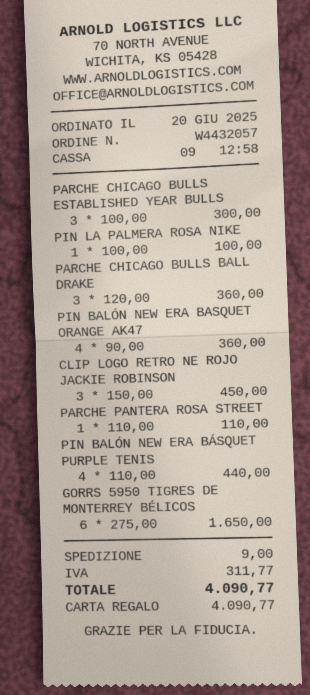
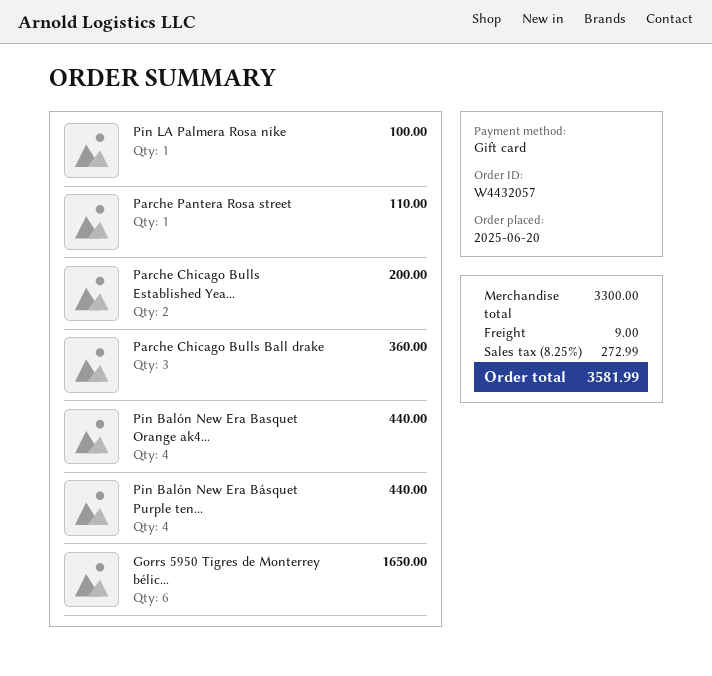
PARCHE CHICAGO BULLS ESTABLISHED YEAR BULLS: 3 for 300.00 -> 2 for 200.00
PIN BALÓN NEW ERA BASQUET ORANGE AK47: 4 for 360.00 -> 4 for 440.00
CLIP LOGO RETRO NE ROJO JACKIE ROBINSON: 3 for 450.00 -> none
tax: 311.77 -> 272.99
total: 4090.77 -> 3581.99

